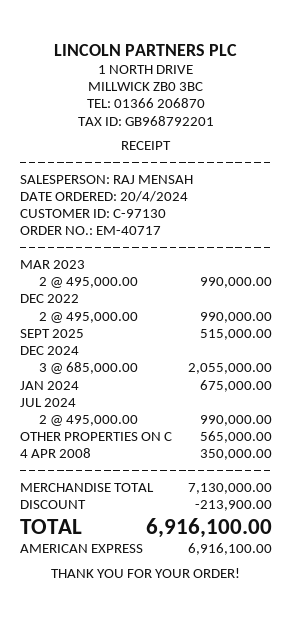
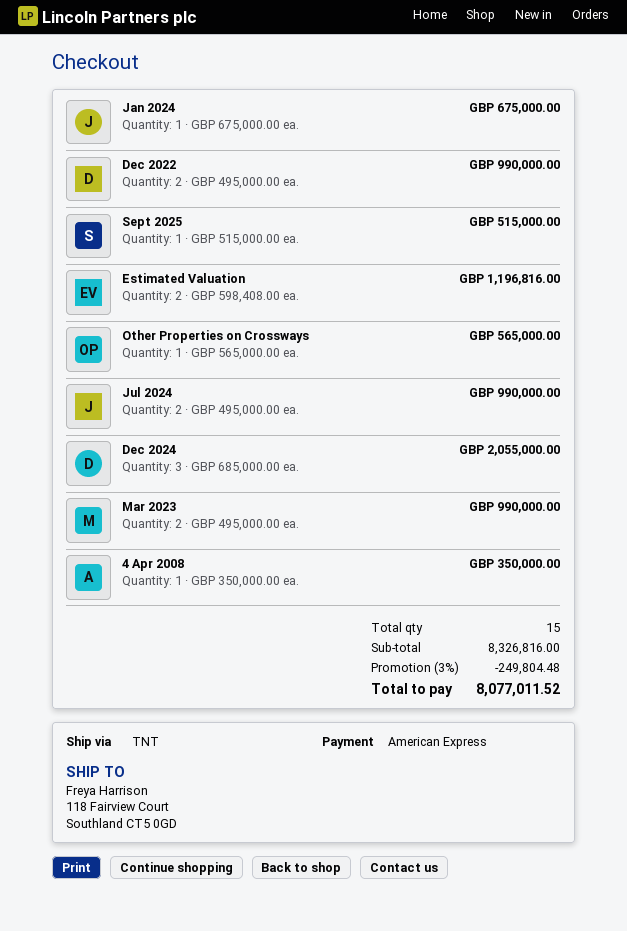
Estimated Valuation: none -> 2 x 598408.00 = 1196816.00
subtotal: 7130000.00 -> 8326816.00
discount: 213900.00 -> 249804.48
total: 6916100.00 -> 8077011.52

